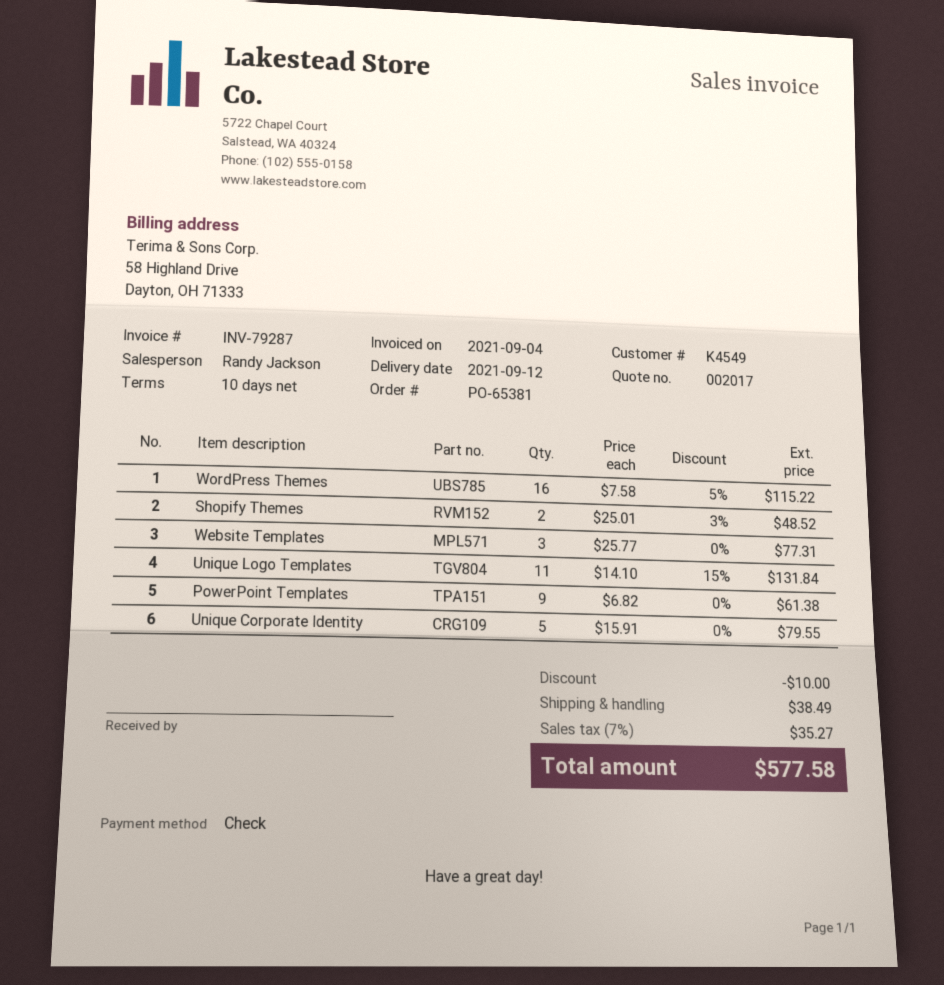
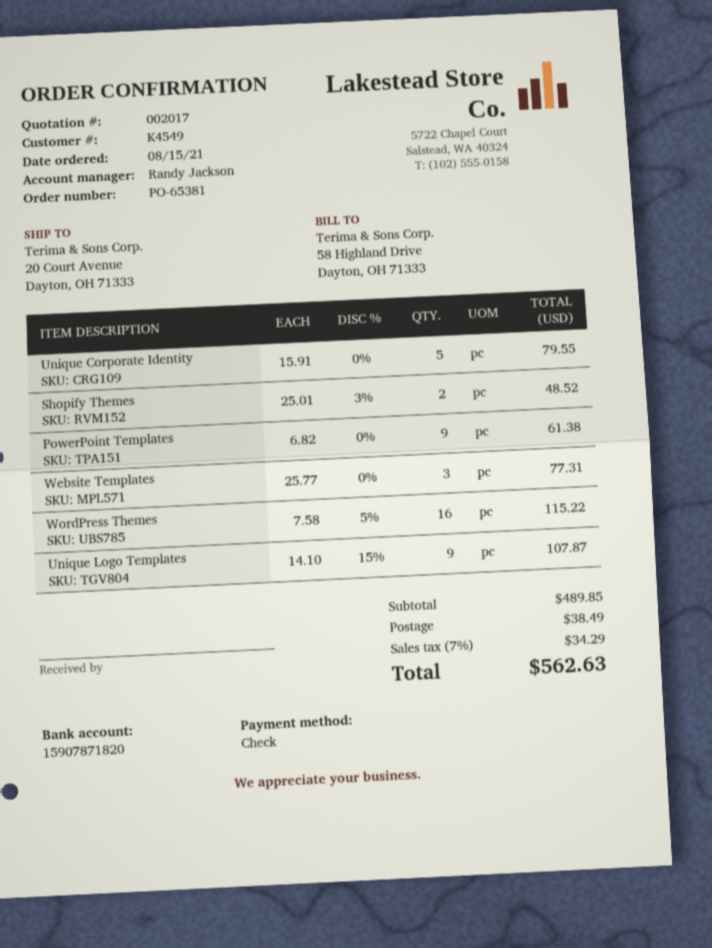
Unique Logo Templates: 11 x 14.10 - 15% = 131.84 -> 9 x 14.10 - 15% = 107.87
discount: 10.00 -> none
tax: 7% = 35.27 -> 7% = 34.29
total: 577.58 -> 562.63

